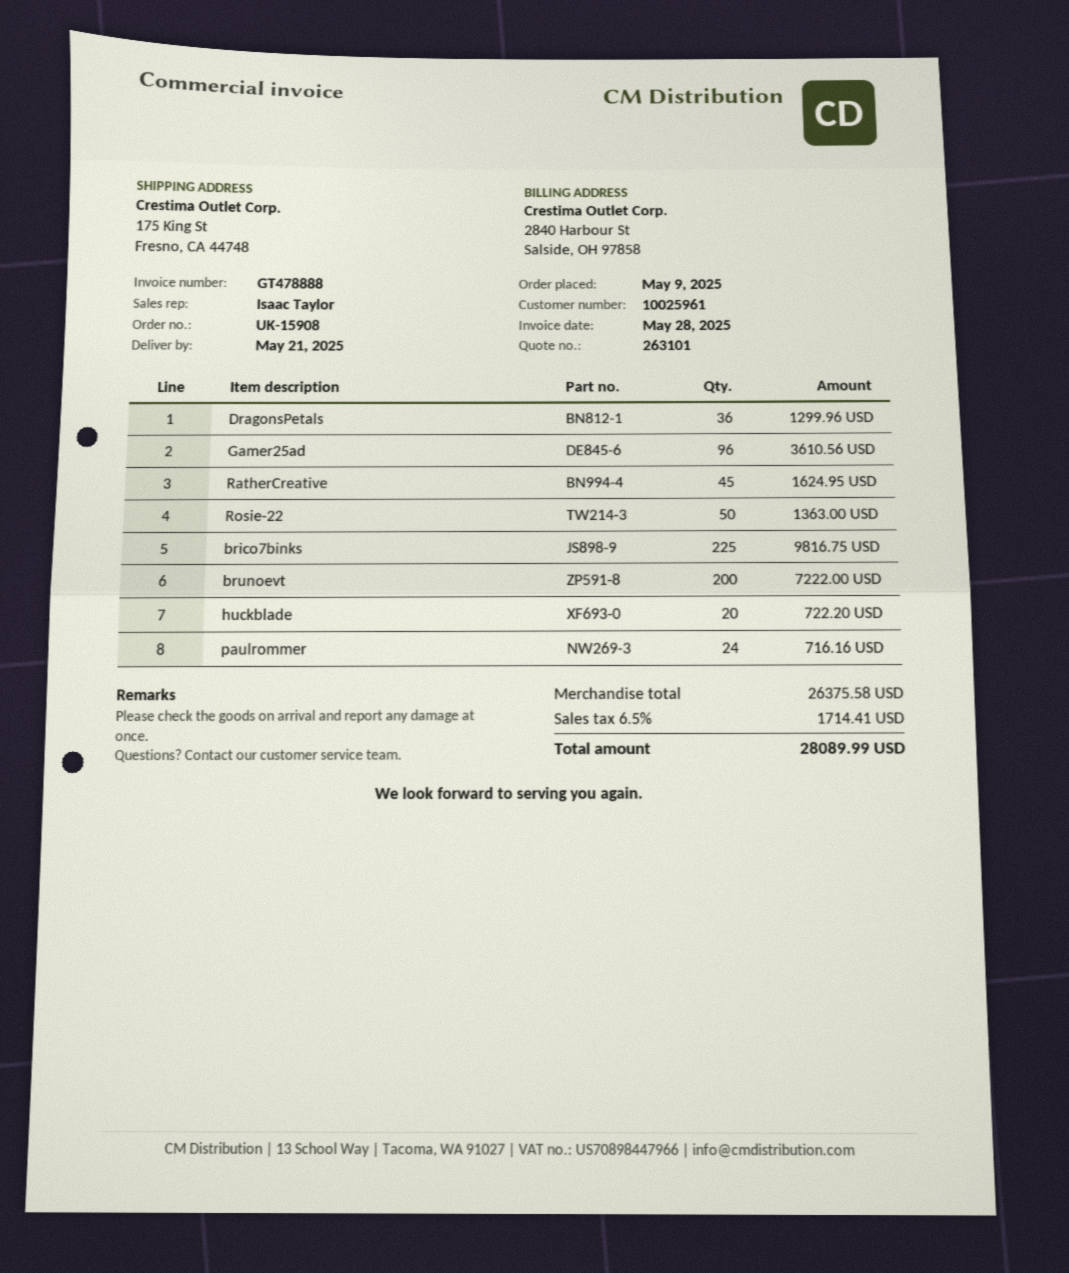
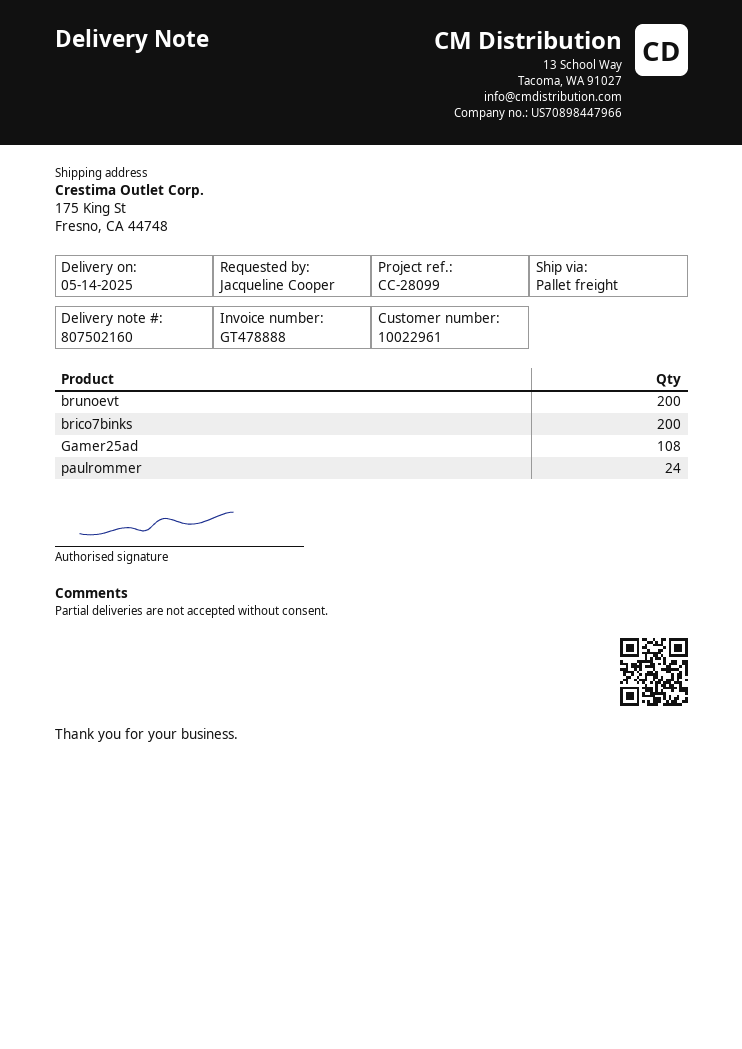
delivery date: 2025-05-21 -> 2025-05-14
customer number: 10025961 -> 10022961
DragonsPetals: 36 -> none
Gamer25ad: 96 -> 108
RatherCreative: 45 -> none
Rosie-22: 50 -> none
brico7binks: 225 -> 200
huckblade: 20 -> none

